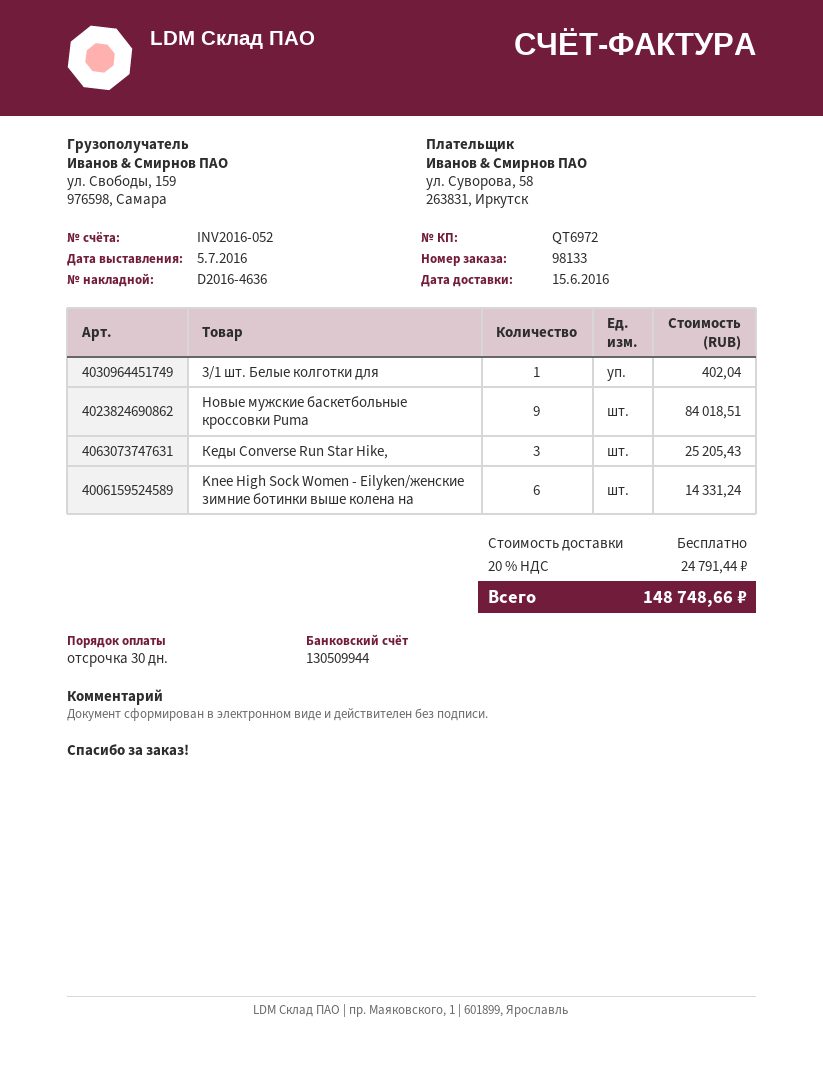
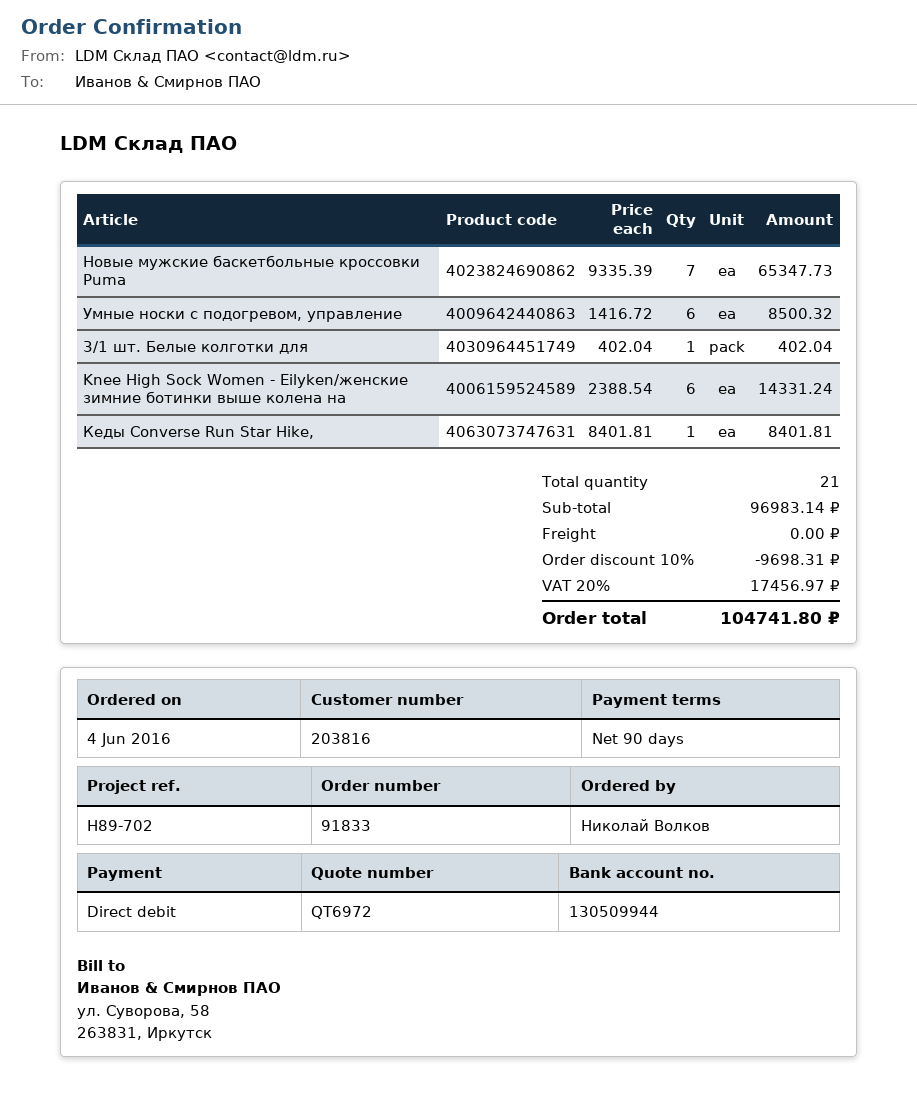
order number: 98133 -> 91833
payment terms: 30 days -> 90 days
Новые мужские баскетбольные кроссовки Puma: 9 for 84018.51 -> 7 for 65347.73
Кеды Converse Run Star Hike,: 3 for 25205.43 -> 1 for 8401.81
Умные носки с подогревом, управление: none -> 6 for 8500.32
discount: none -> 10% = 9698.31
tax: 20% = 24791.44 -> 20% = 17456.97
total: 148748.66 -> 104741.80

